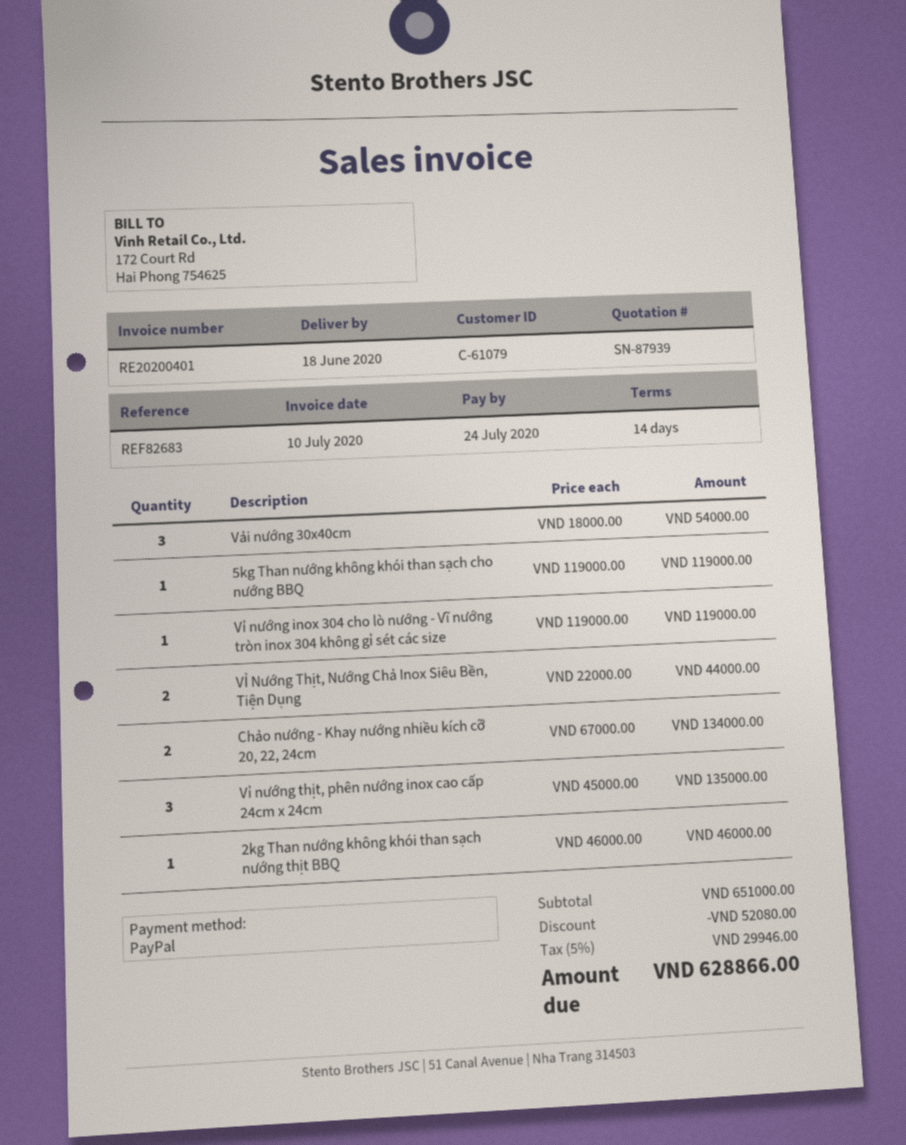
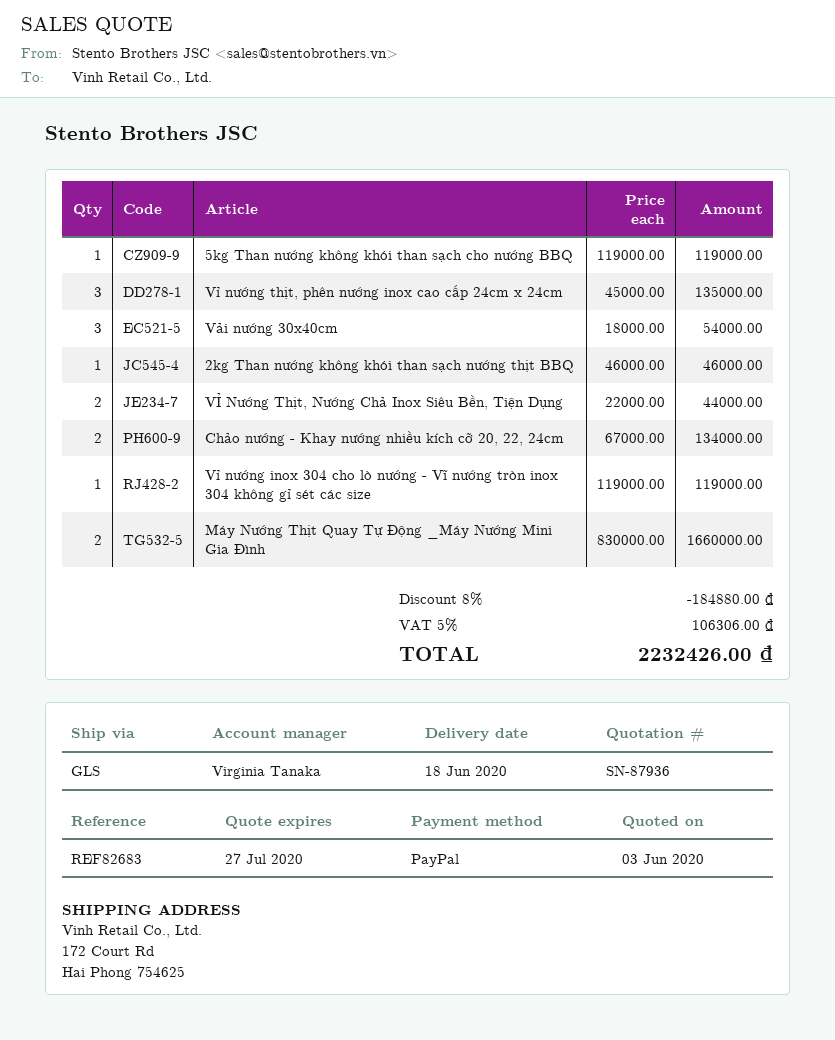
quote number: SN-87939 -> SN-87936
Máy Nướng Thịt Quay Tự Động _Máy Nướng Mini Gia Đình: none -> 2 x 830000.00 = 1660000.00
discount: 52080.00 -> 184880.00
tax: 5% = 29946.00 -> 5% = 106306.00
total: 628866.00 -> 2232426.00

